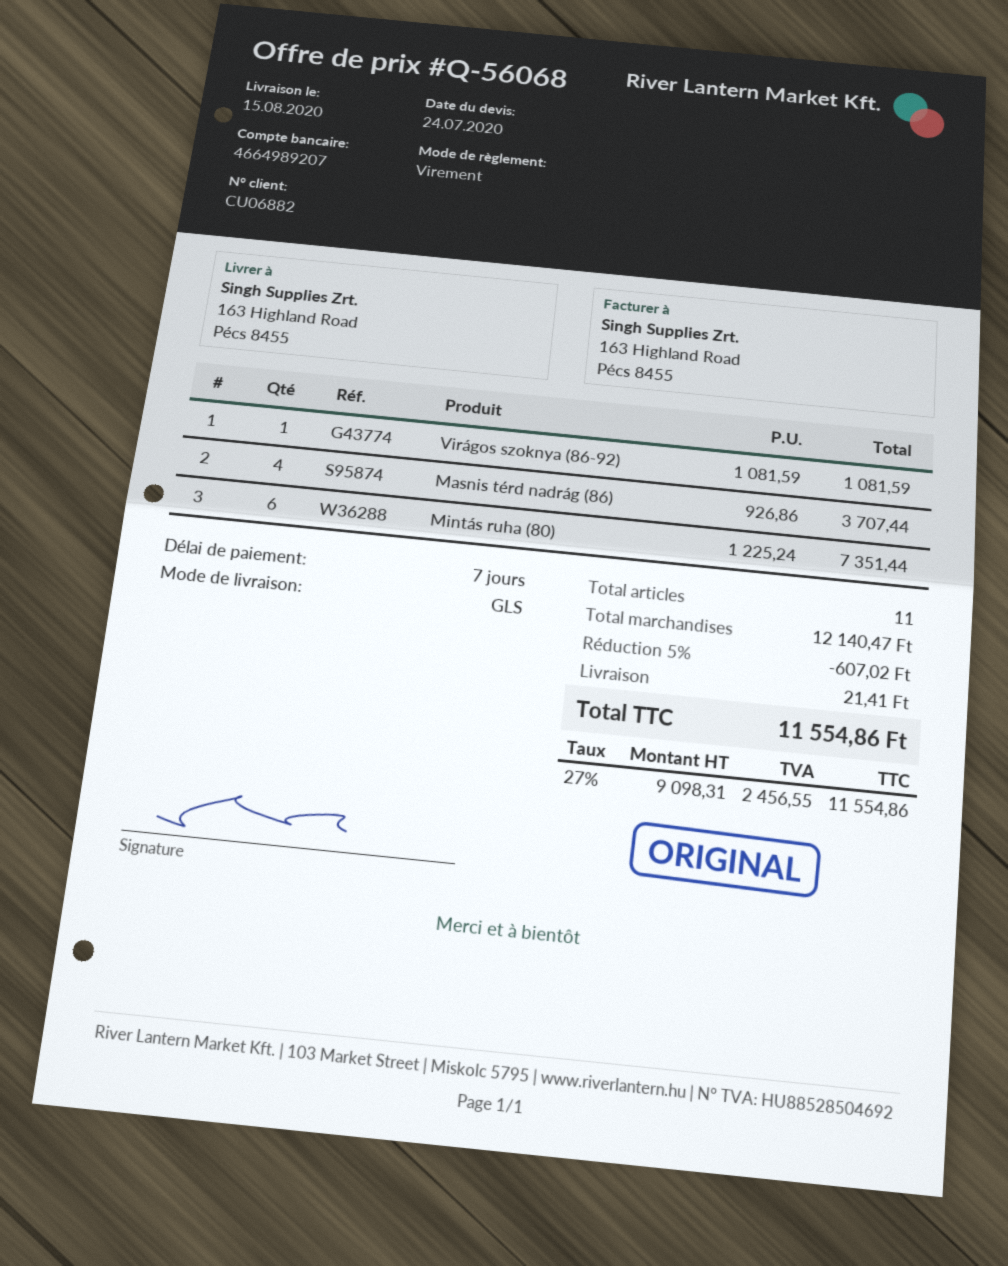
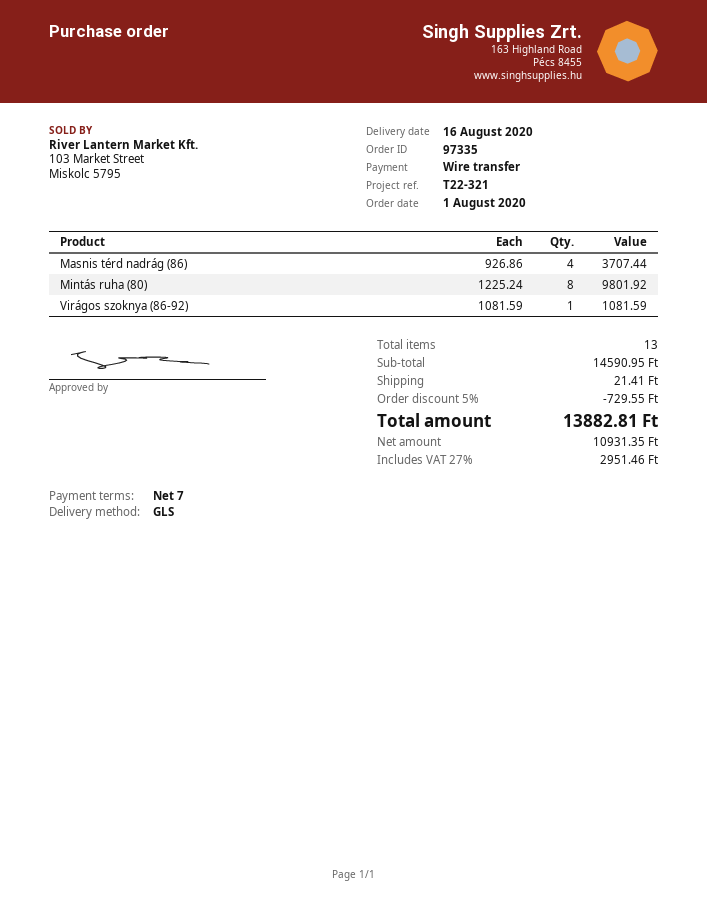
delivery date: 2020-08-15 -> 2020-08-16
Mintás ruha (80): 6 x 1225.24 = 7351.44 -> 8 x 1225.24 = 9801.92
total quantity: 11 -> 13
subtotal: 12140.47 -> 14590.95
discount: 5% = 607.02 -> 5% = 729.55
net: 9098.31 -> 10931.35
tax: 27% = 2456.55 -> 27% = 2951.46
total: 11554.86 -> 13882.81

